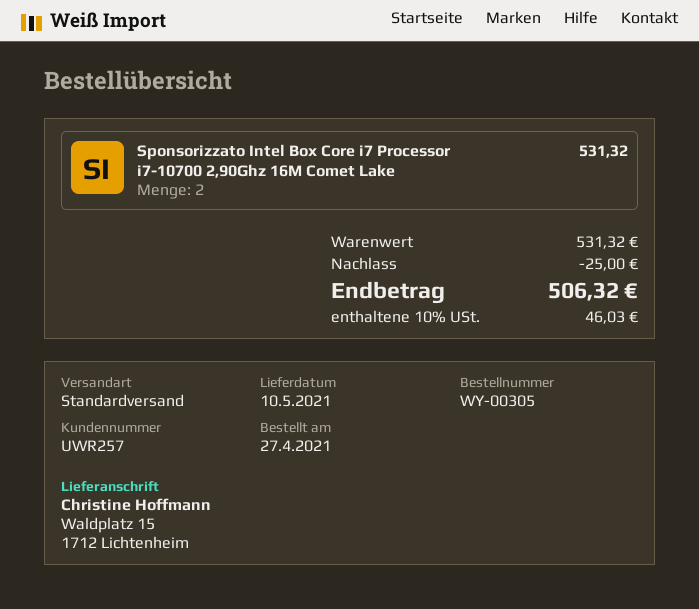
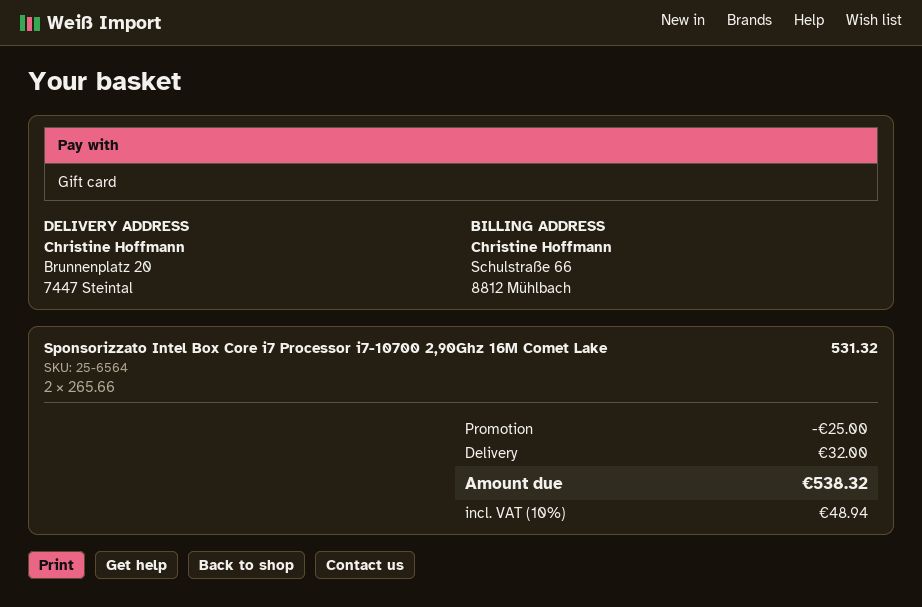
ship to: Waldplatz 15, 1712 Lichtenheim -> Brunnenplatz 20, 7447 Steintal
shipping: none -> 32.00
tax: 10% = 46.03 -> 10% = 48.94
total: 506.32 -> 538.32

